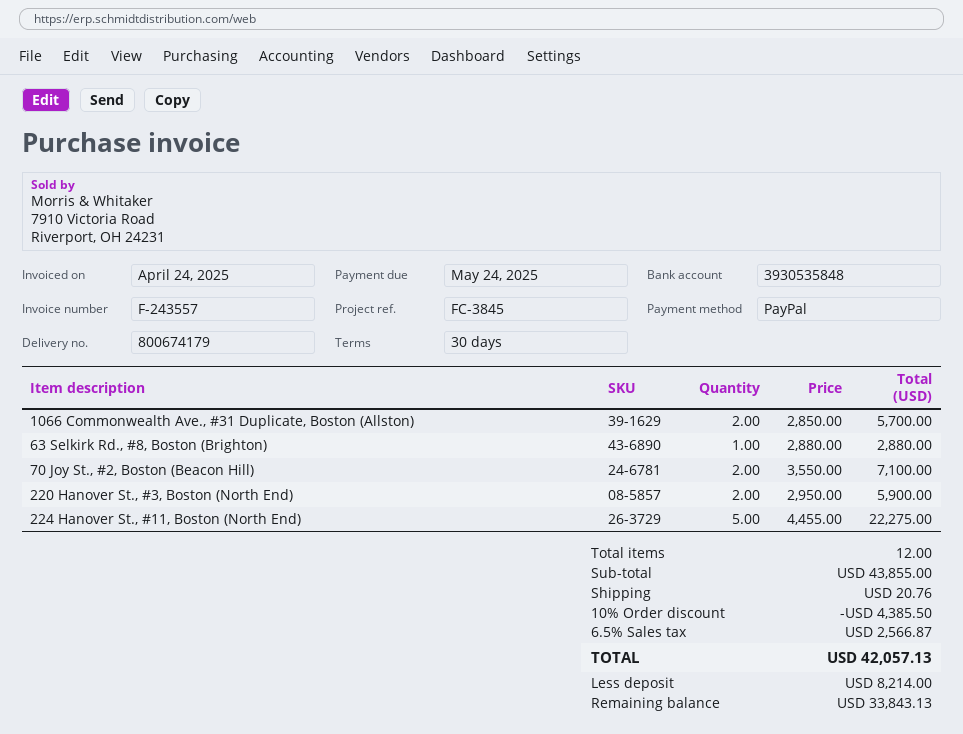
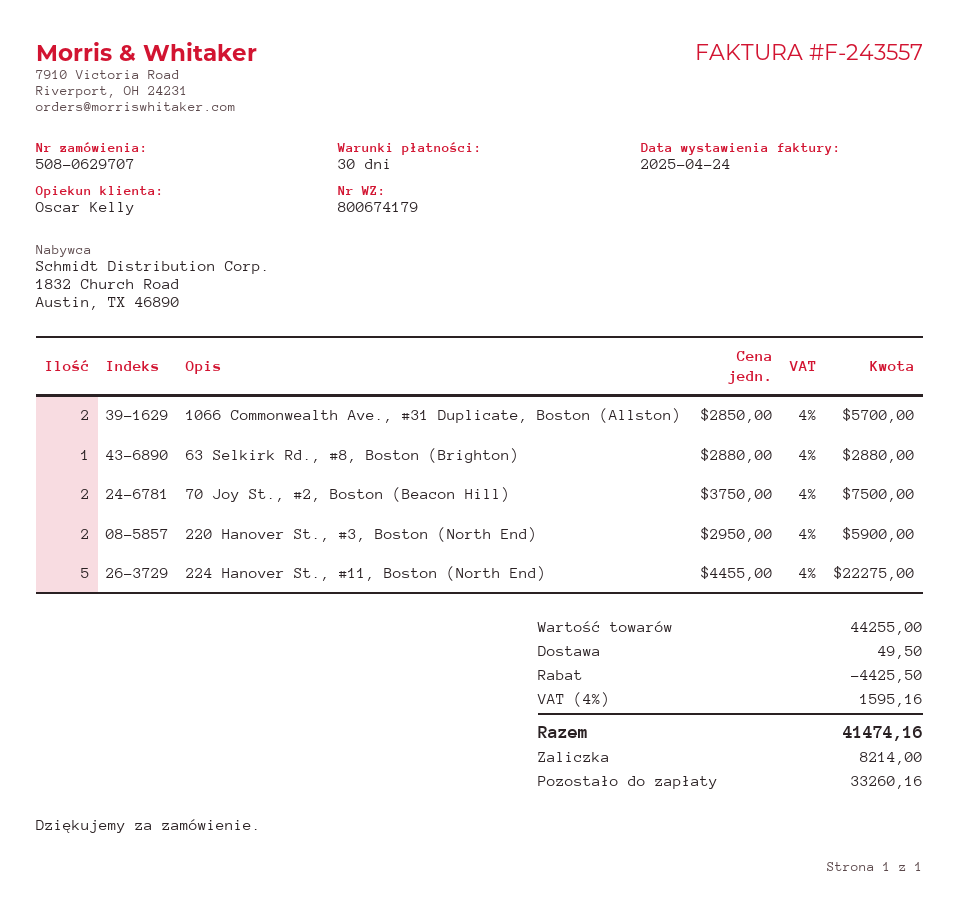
70 Joy St., #2, Boston (Beacon Hill): 2 x 3550.00 = 7100.00 -> 2 x 3750.00 = 7500.00
subtotal: 43855.00 -> 44255.00
discount: 4385.50 -> 4425.50
shipping: 20.76 -> 49.50
tax: 6.5% = 2566.87 -> 4% = 1595.16
total: 42057.13 -> 41474.16
balance: 33843.13 -> 33260.16

